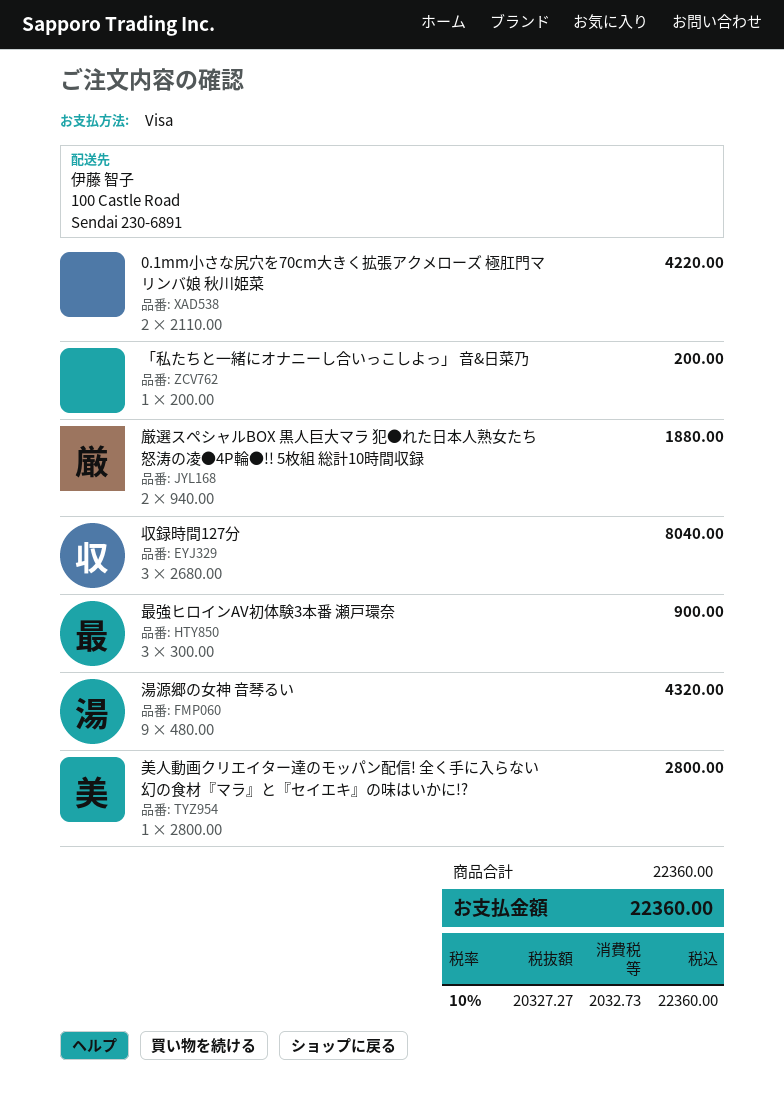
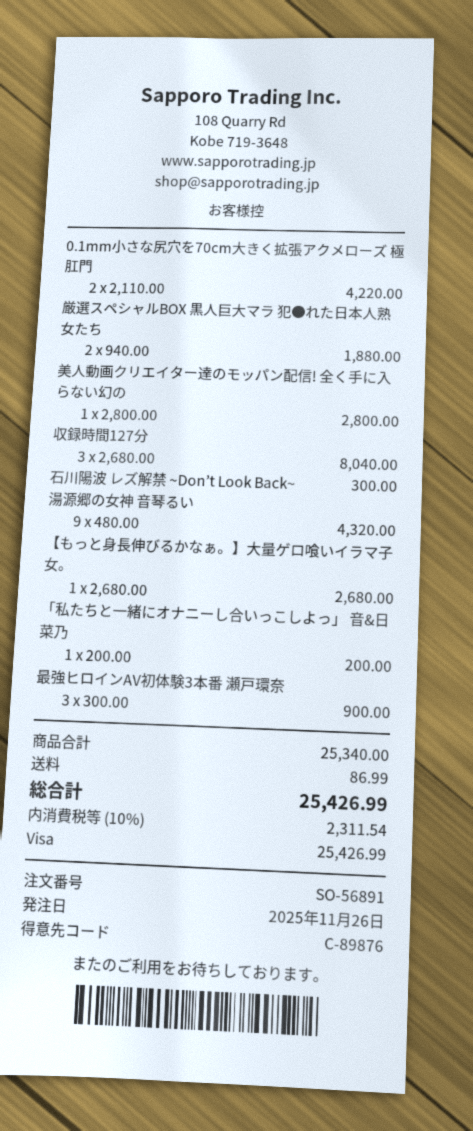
石川陽波 レズ解禁 ~Don’t Look Back~: none -> 1 x 300.00 = 300.00
【もっと身長伸びるかなぁ。】大量ゲロ喰いイラマ子女。: none -> 1 x 2680.00 = 2680.00
subtotal: 22360.00 -> 25340.00
shipping: none -> 86.99
tax: 10% = 2032.73 -> 10% = 2311.54
total: 22360.00 -> 25426.99

